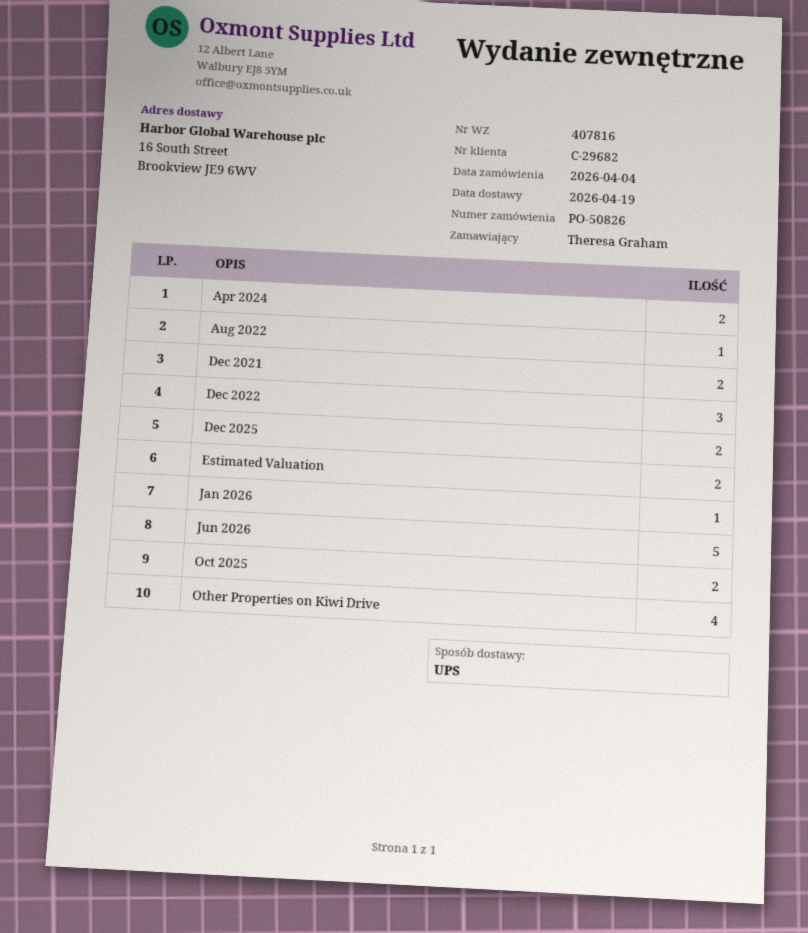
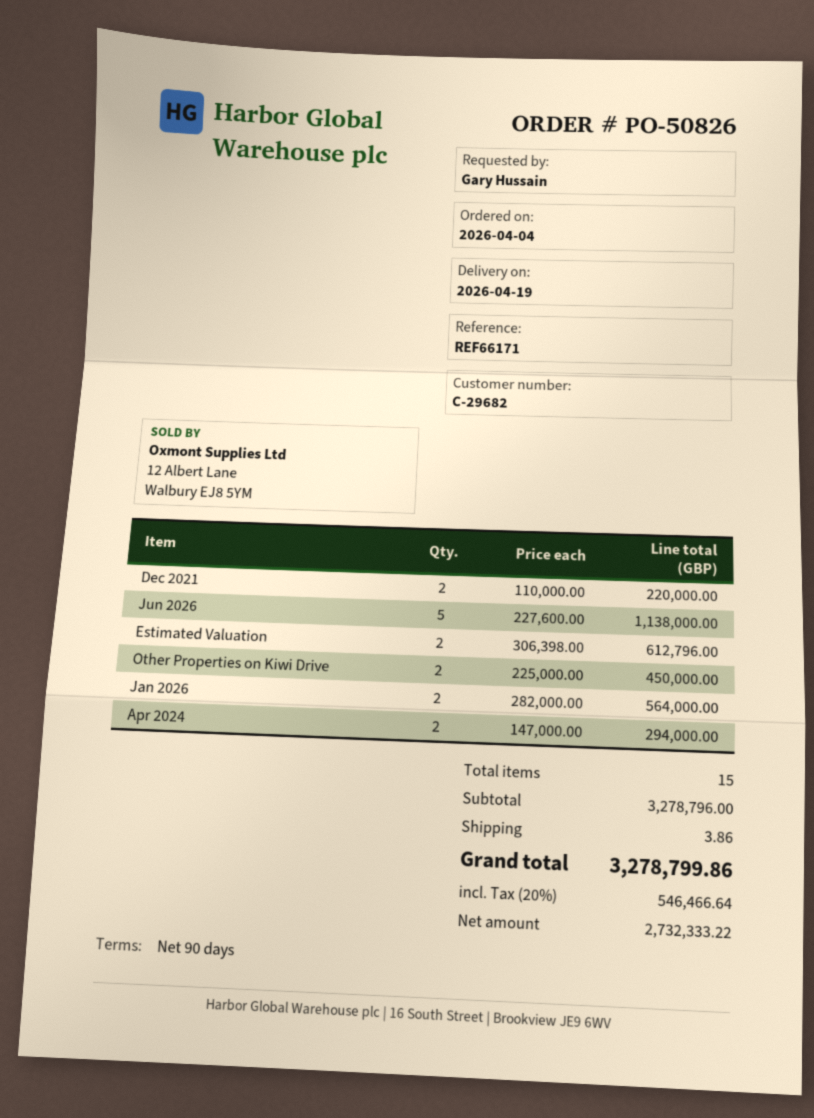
ordered by: Theresa Graham -> Gary Hussain
Aug 2022: 1 -> none
Dec 2022: 3 -> none
Dec 2025: 2 -> none
Jan 2026: 1 -> 2
Oct 2025: 2 -> none
Other Properties on Kiwi Drive: 4 -> 2

